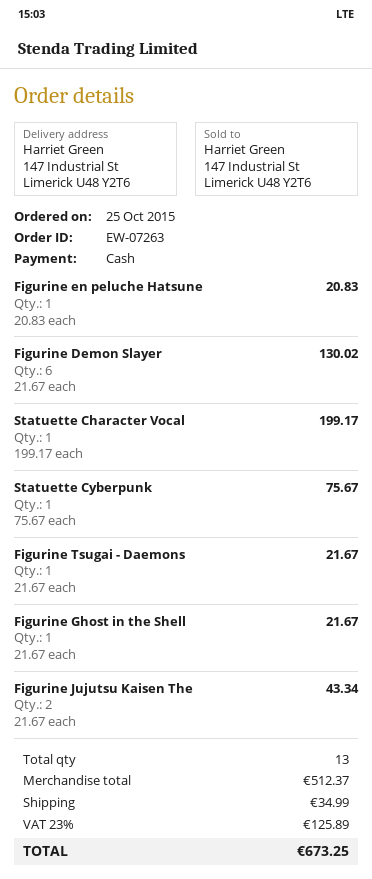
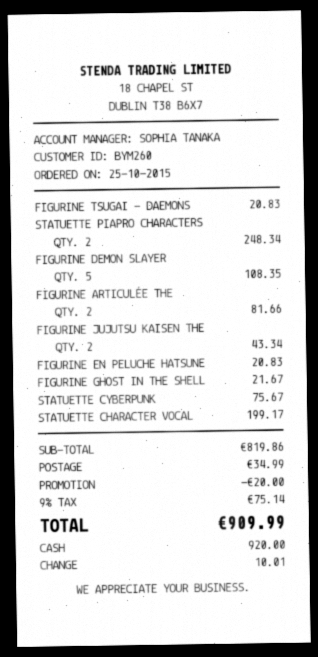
Figurine Demon Slayer: 6 for 130.02 -> 5 for 108.35
Figurine Tsugai - Daemons: 1 for 21.67 -> 1 for 20.83
STATUETTE PIAPRO CHARACTERS: none -> 2 for 248.34
FIGURINE ARTICULÉE THE: none -> 2 for 81.66
subtotal: 512.37 -> 819.86
discount: none -> 20.00
tax: 23% = 125.89 -> 9% = 75.14
total: 673.25 -> 909.99

